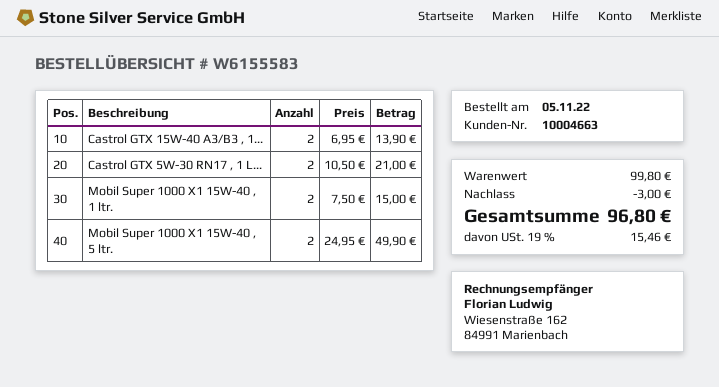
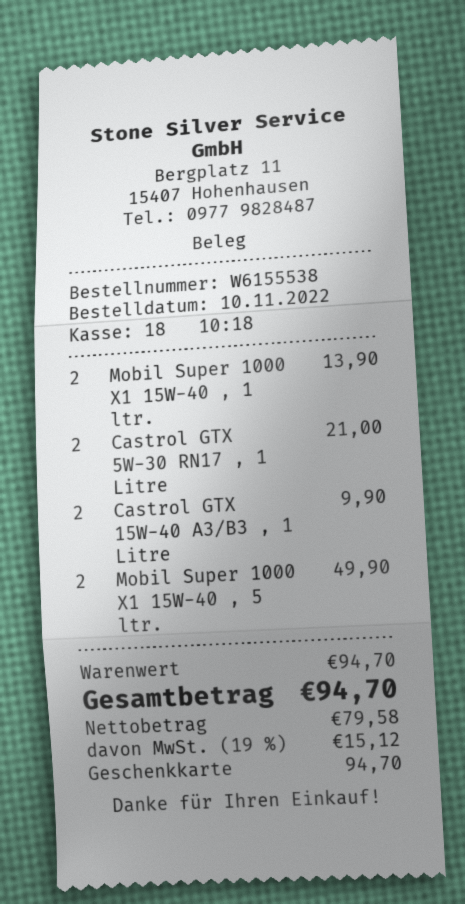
order number: W6155583 -> W6155538
order date: 2022-11-05 -> 2022-11-10
Castrol GTX 15W-40 A3/B3 , 1...: 2 for 13.90 -> 2 for 9.90
Mobil Super 1000 X1 15W-40 , 1 ltr.: 2 for 15.00 -> 2 for 13.90
subtotal: 99.80 -> 94.70
discount: 3.00 -> none
tax: 19% = 15.46 -> 19% = 15.12
total: 96.80 -> 94.70

